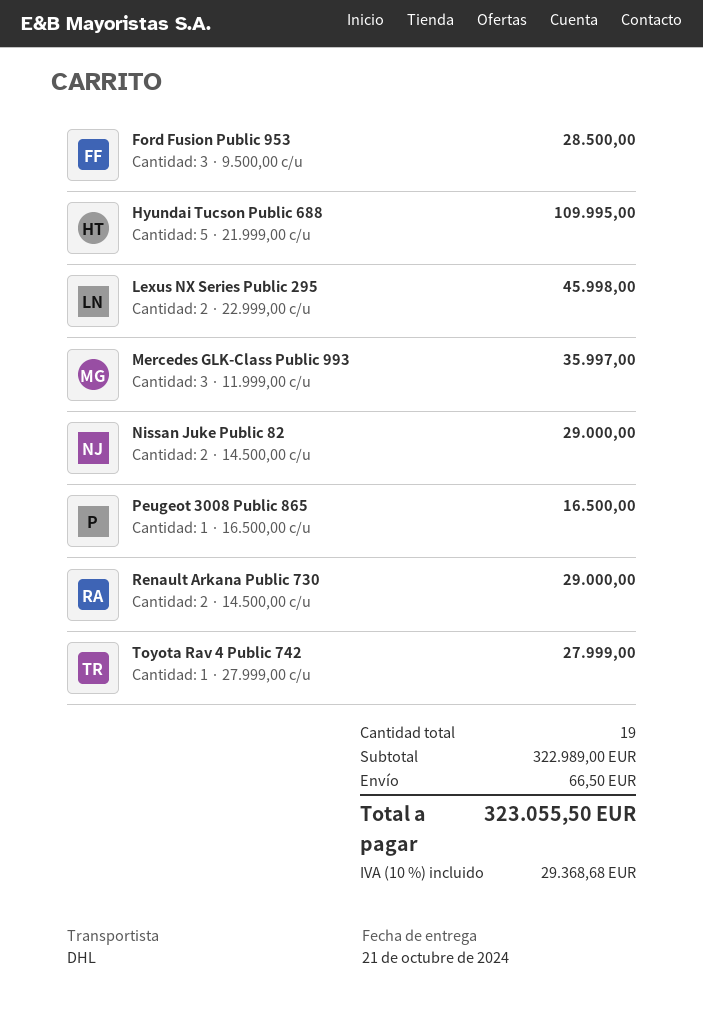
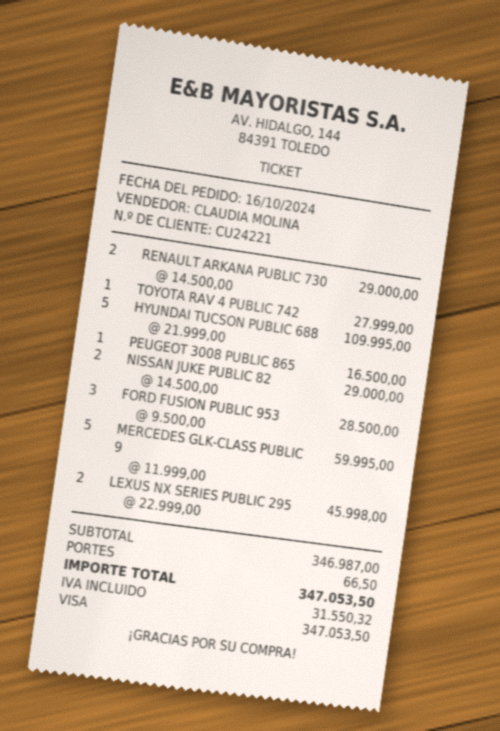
Mercedes GLK-Class Public 993: 3 x 11999.00 = 35997.00 -> 5 x 11999.00 = 59995.00
subtotal: 322989.00 -> 346987.00
tax: 29368.68 -> 31550.32
total: 323055.50 -> 347053.50

